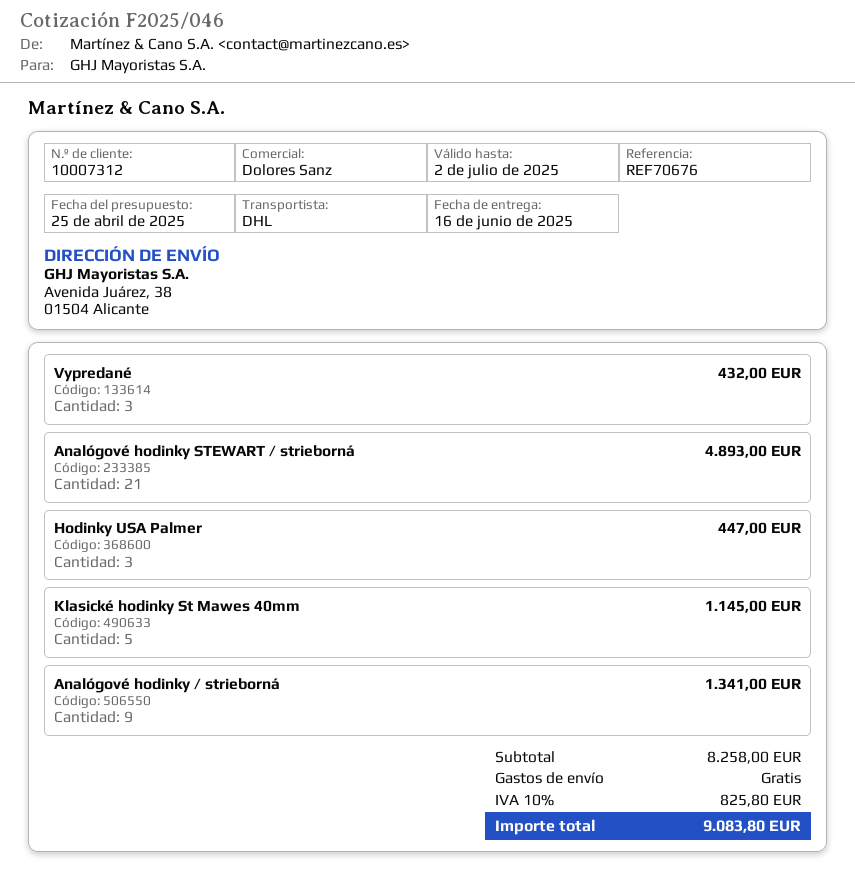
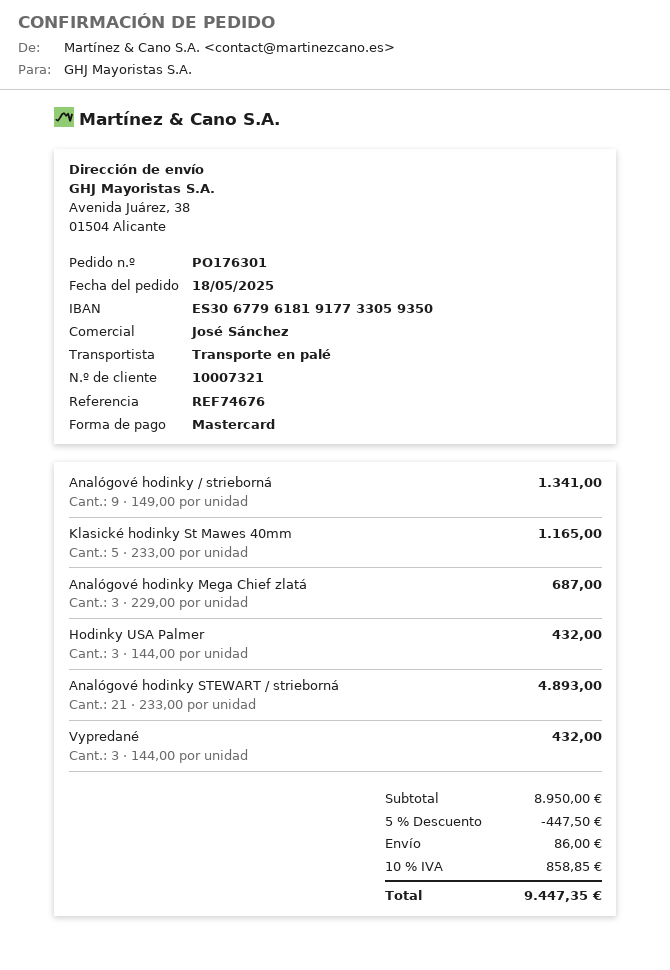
customer number: 10007312 -> 10007321
reference: REF70676 -> REF74676
sales rep: Dolores Sanz -> José Sánchez
shipping method: DHL -> pallet freight
Hodinky USA Palmer: 3 for 447.00 -> 3 for 432.00
Klasické hodinky St Mawes 40mm: 5 for 1145.00 -> 5 for 1165.00
Analógové hodinky Mega Chief zlatá: none -> 3 for 687.00
subtotal: 8258.00 -> 8950.00
discount: none -> 5% = 447.50
shipping: 0.00 -> 86.00
tax: 10% = 825.80 -> 10% = 858.85
total: 9083.80 -> 9447.35

